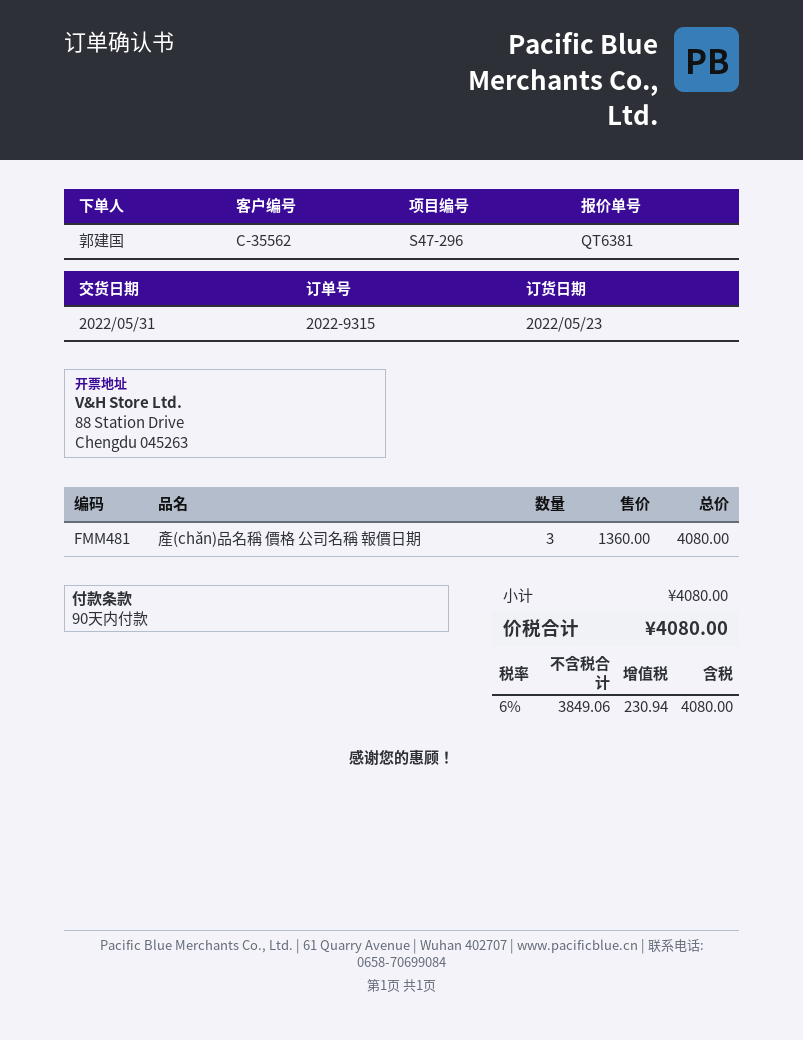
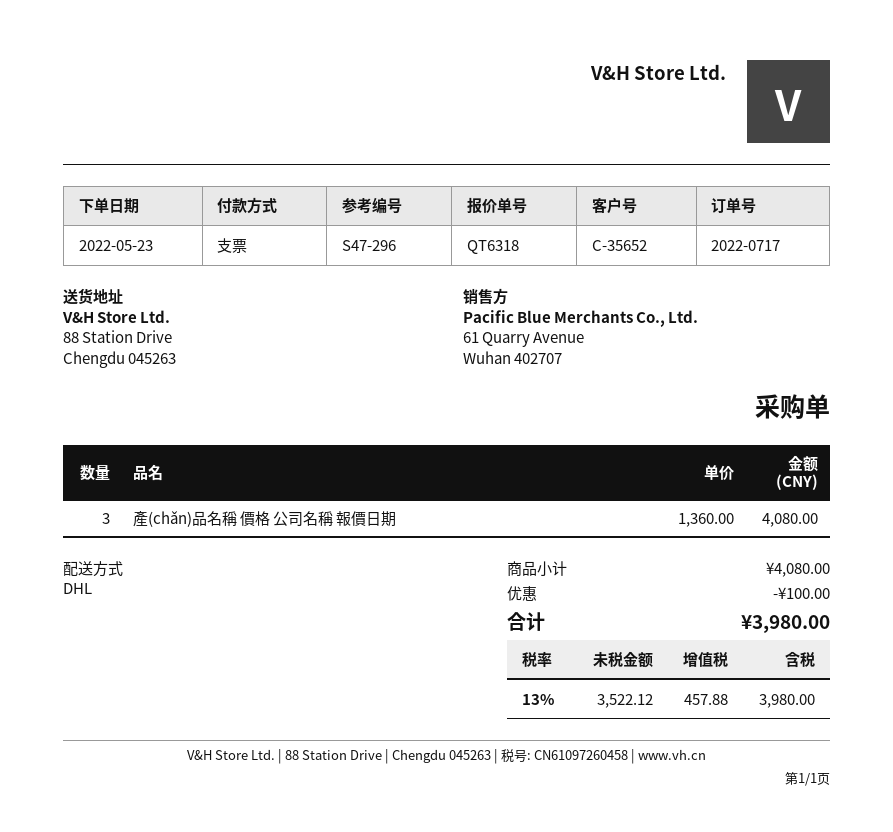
quote number: QT6381 -> QT6318
order number: 2022-9315 -> 2022-0717
customer number: C-35562 -> C-35652
discount: none -> 100.00
net: 3849.06 -> 3522.12
tax: 6% = 230.94 -> 13% = 457.88
total: 4080.00 -> 3980.00

